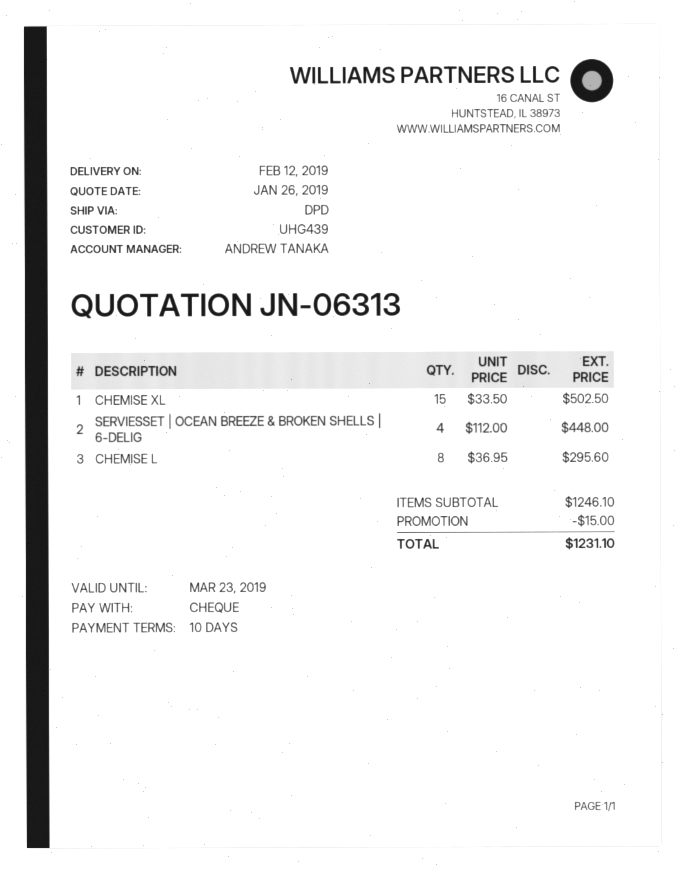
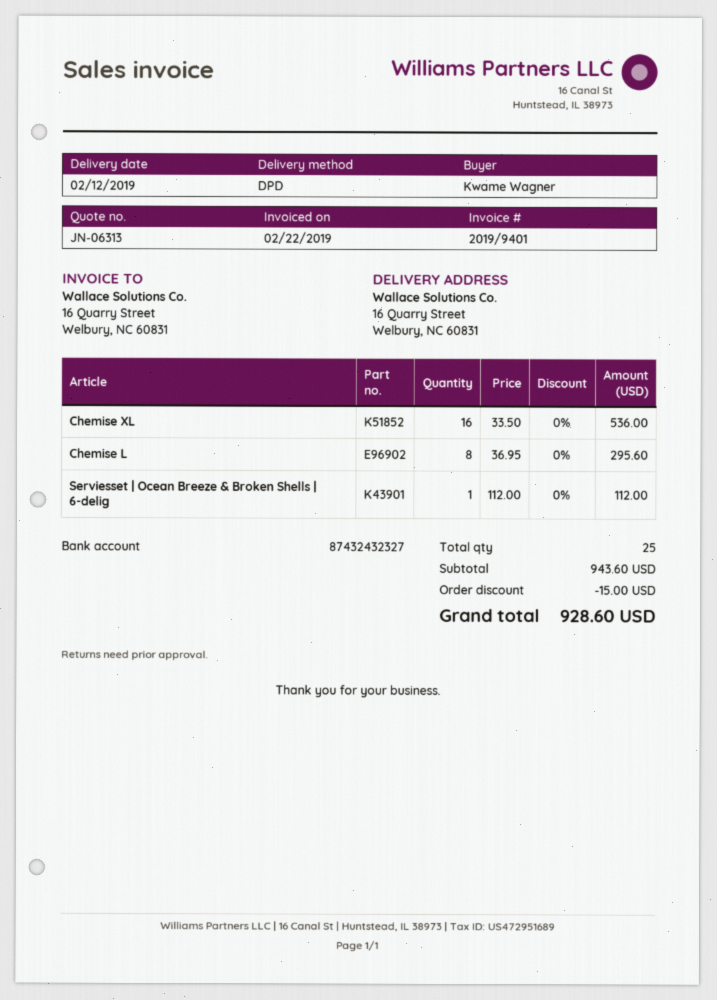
CHEMISE XL: 15 x 33.50 = 502.50 -> 16 x 33.50 = 536.00
SERVIESSET | OCEAN BREEZE & BROKEN SHELLS | 6-DELIG: 4 x 112.00 = 448.00 -> 1 x 112.00 = 112.00
subtotal: 1246.10 -> 943.60
total: 1231.10 -> 928.60

